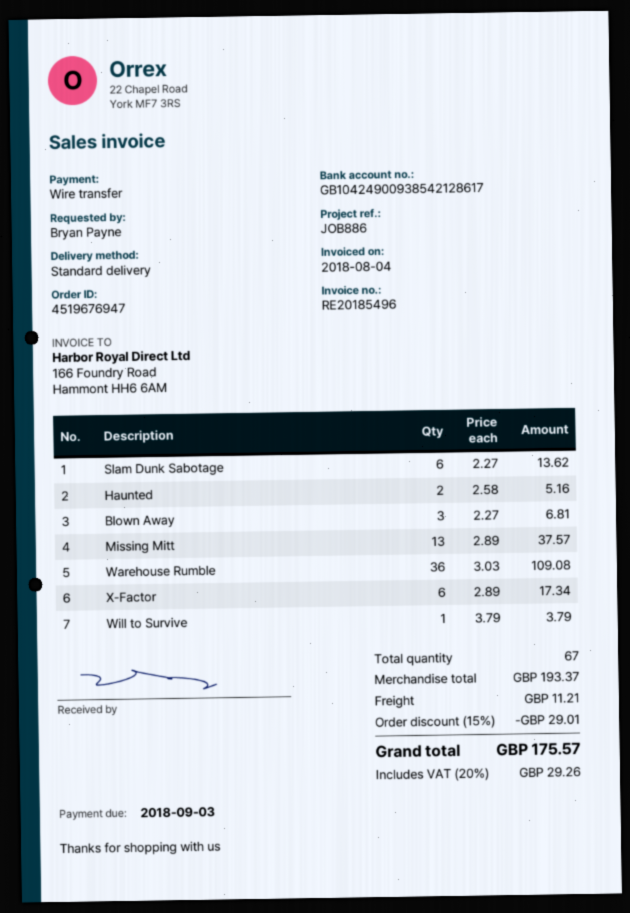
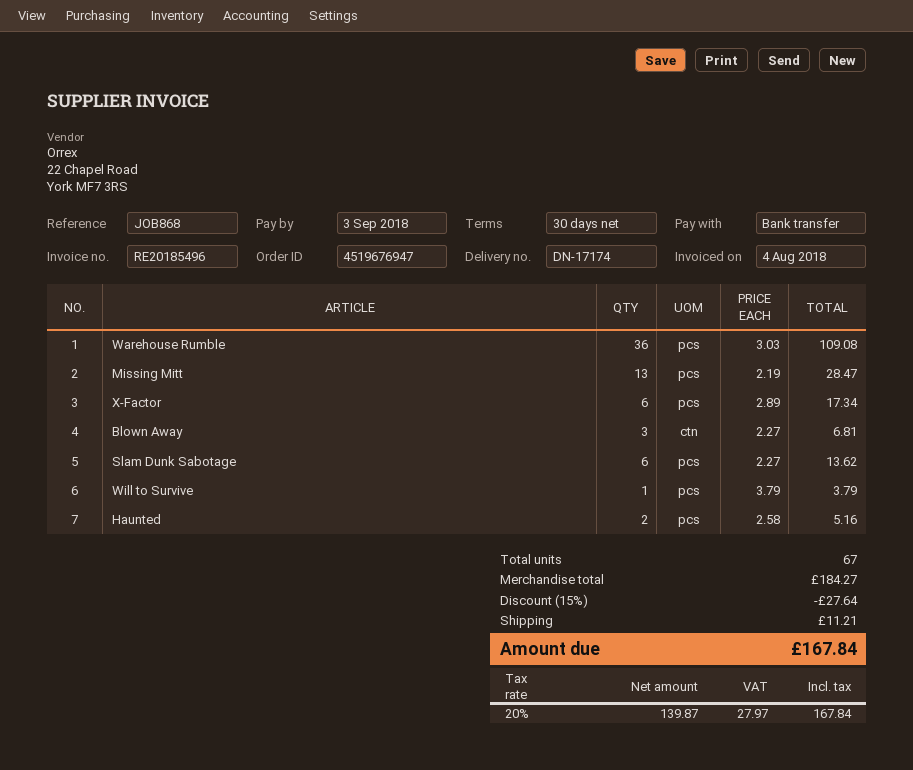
reference: JOB886 -> JOB868
Missing Mitt: 13 x 2.89 = 37.57 -> 13 x 2.19 = 28.47
subtotal: 193.37 -> 184.27
discount: 15% = 29.01 -> 15% = 27.64
tax: 20% = 29.26 -> 20% = 27.97
total: 175.57 -> 167.84

